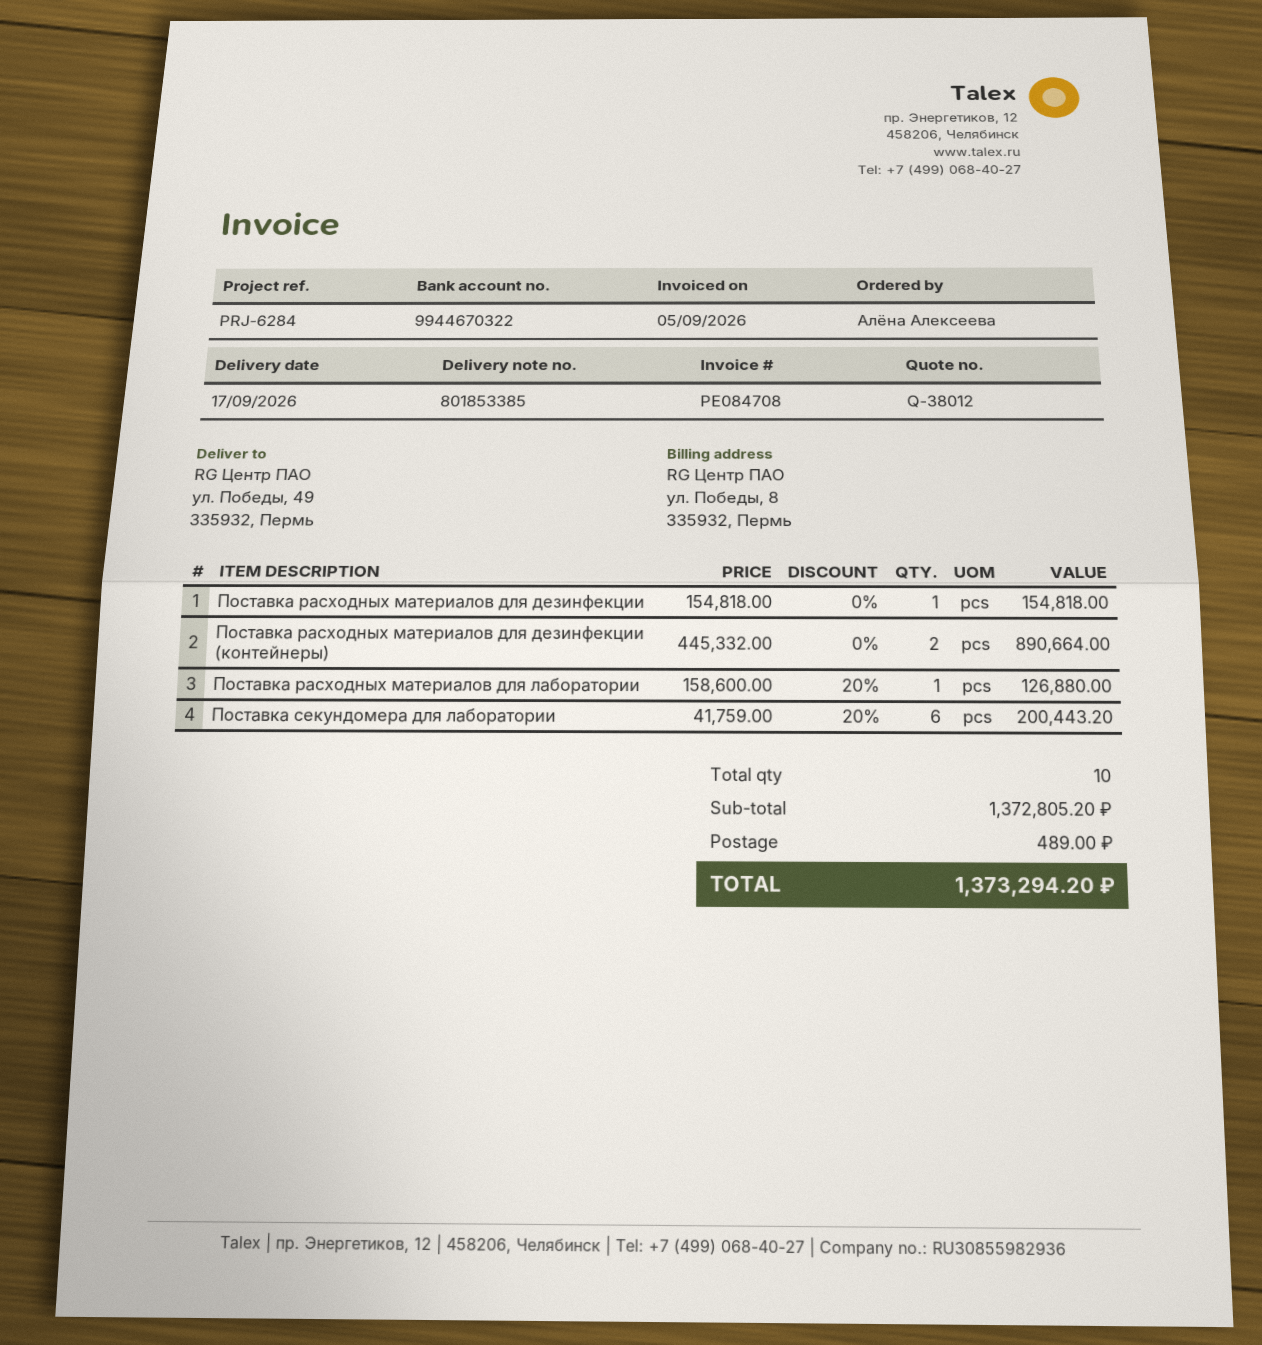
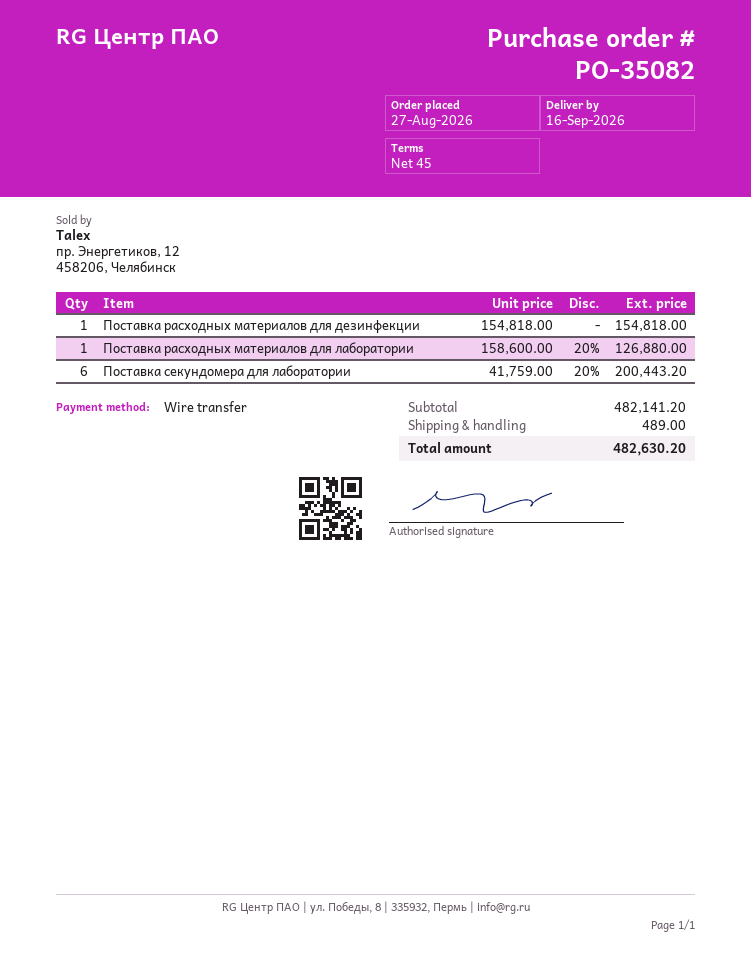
delivery date: 2026-09-17 -> 2026-09-16
Поставка расходных материалов для дезинфекции (контейнеры): 2 x 445332.00 = 890664.00 -> none
subtotal: 1372805.20 -> 482141.20
total: 1373294.20 -> 482630.20

